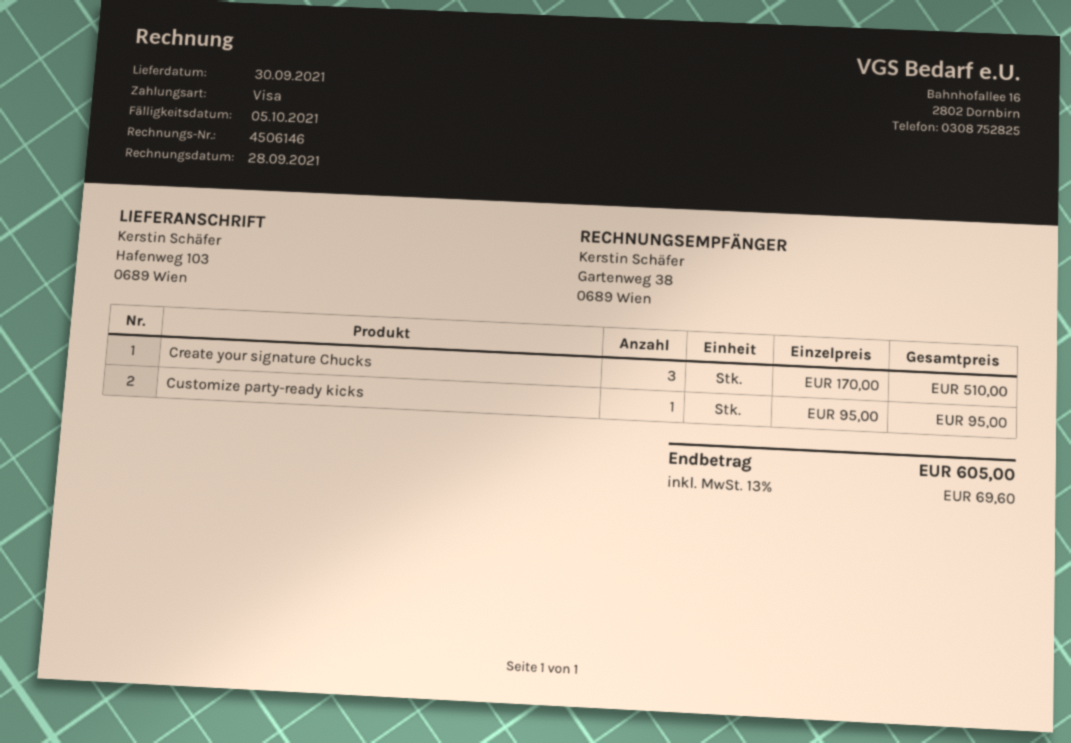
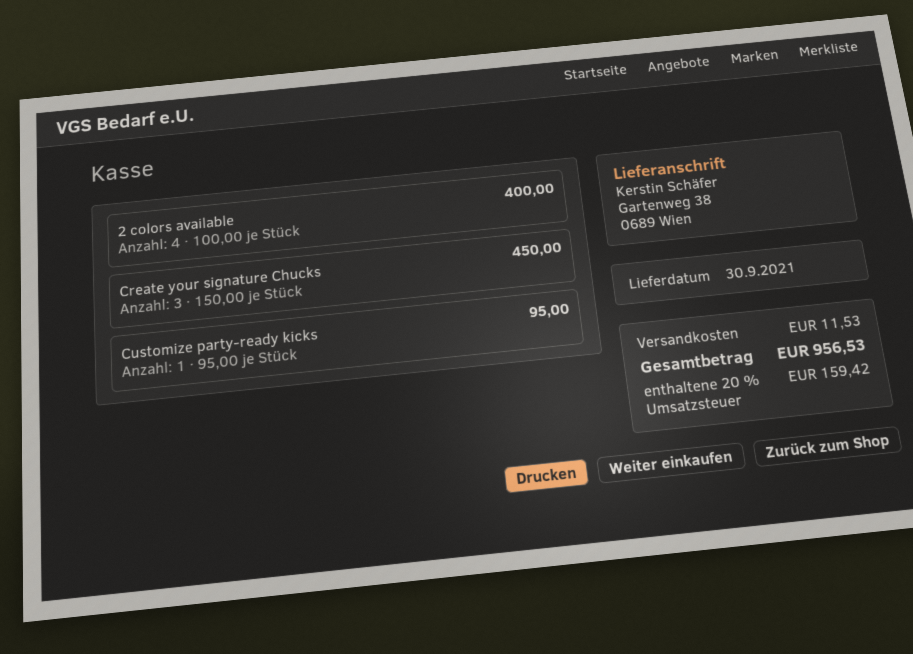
ship to: Hafenweg 103, 0689 Wien -> Gartenweg 38, 0689 Wien
Create your signature Chucks: 3 x 170.00 = 510.00 -> 3 x 150.00 = 450.00
2 colors available: none -> 4 x 100.00 = 400.00
shipping: none -> 11.53
tax: 13% = 69.60 -> 20% = 159.42
total: 605.00 -> 956.53

